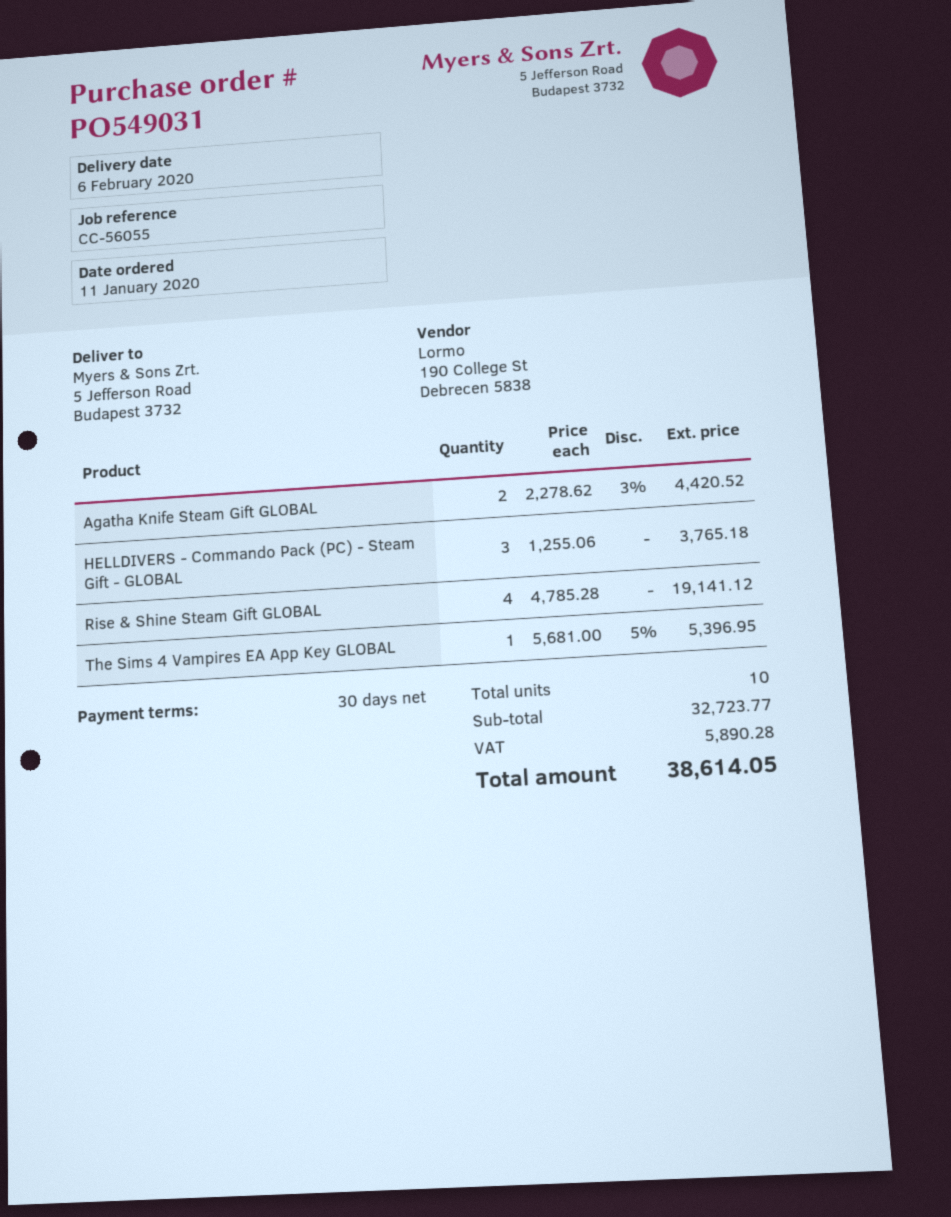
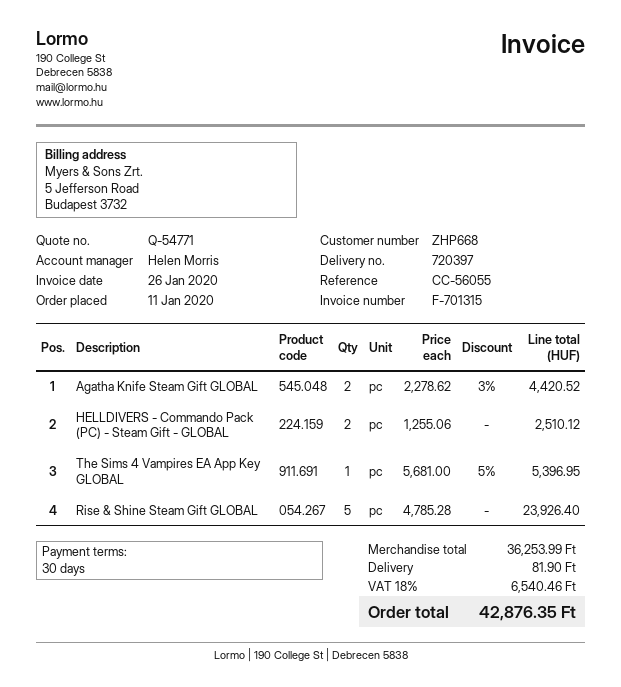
HELLDIVERS - Commando Pack (PC) - Steam Gift - GLOBAL: 3 x 1255.06 = 3765.18 -> 2 x 1255.06 = 2510.12
Rise & Shine Steam Gift GLOBAL: 4 x 4785.28 = 19141.12 -> 5 x 4785.28 = 23926.40
subtotal: 32723.77 -> 36253.99
shipping: none -> 81.90
tax: 5890.28 -> 6540.46
total: 38614.05 -> 42876.35

